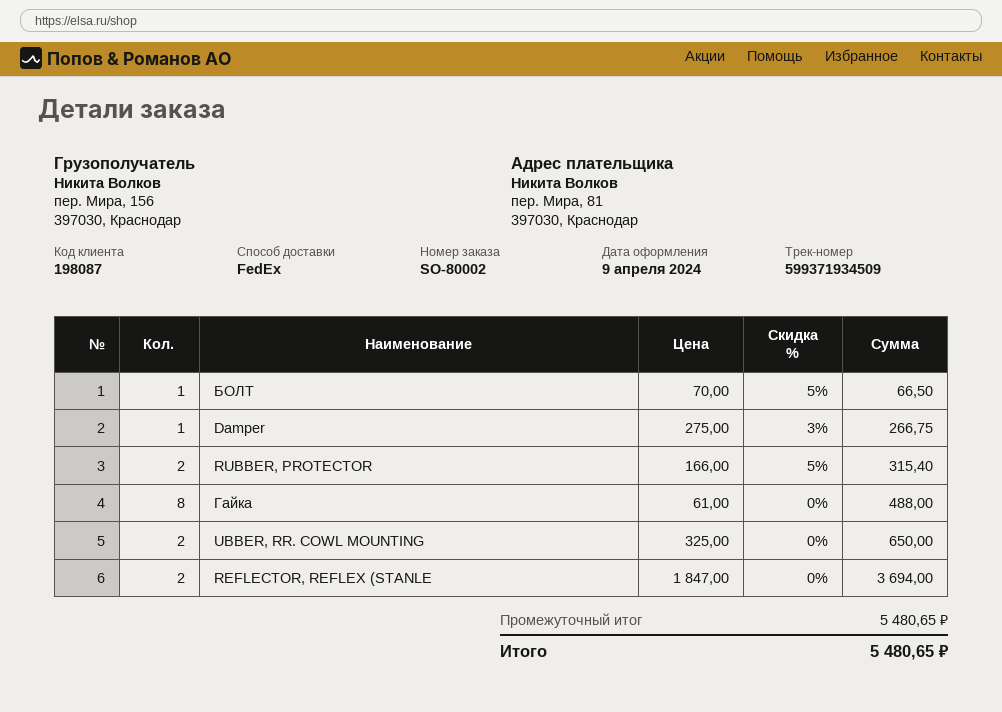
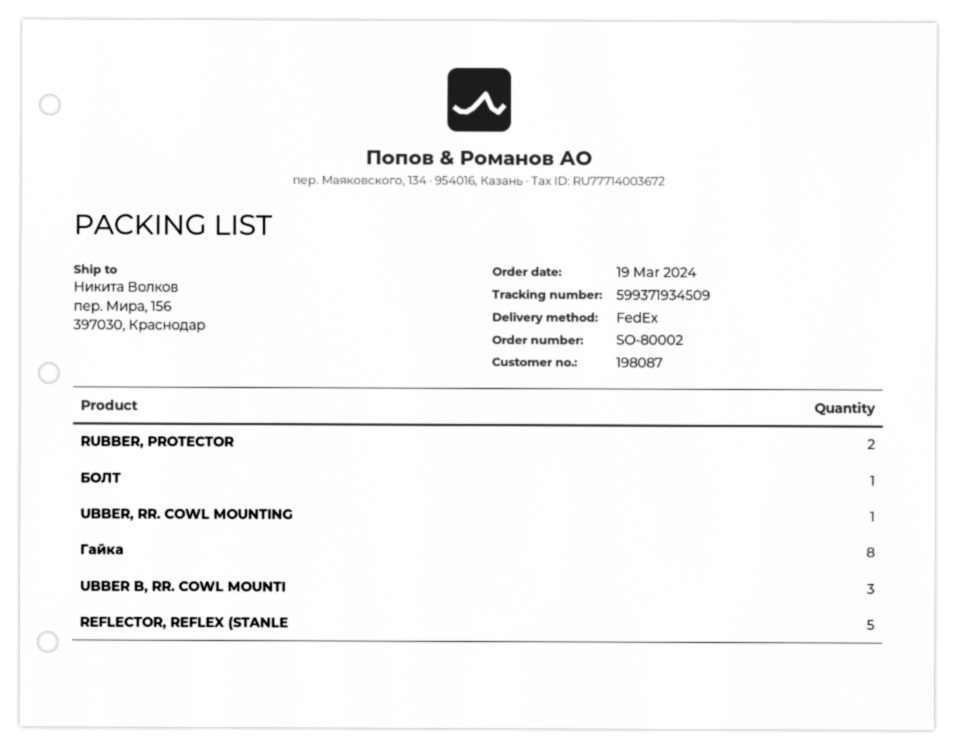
order date: 2024-04-09 -> 2024-03-19
Damper: 1 -> none
UBBER, RR. COWL MOUNTING: 2 -> 1
REFLECTOR, REFLEX (STANLE: 2 -> 5
UBBER B, RR. COWL MOUNTI: none -> 3

